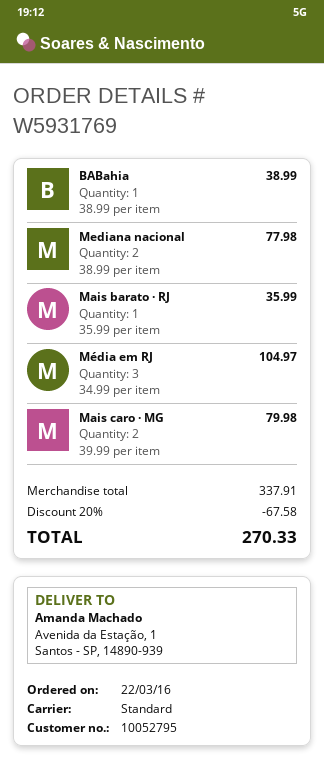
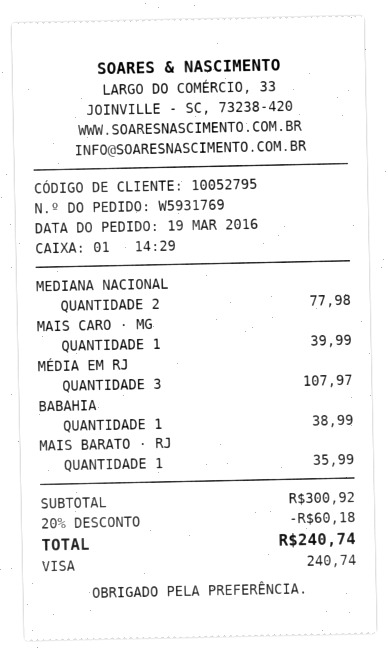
order date: 2016-03-22 -> 2016-03-19
Média em RJ: 3 for 104.97 -> 3 for 107.97
Mais caro · MG: 2 for 79.98 -> 1 for 39.99
subtotal: 337.91 -> 300.92
discount: 20% = 67.58 -> 20% = 60.18
total: 270.33 -> 240.74

